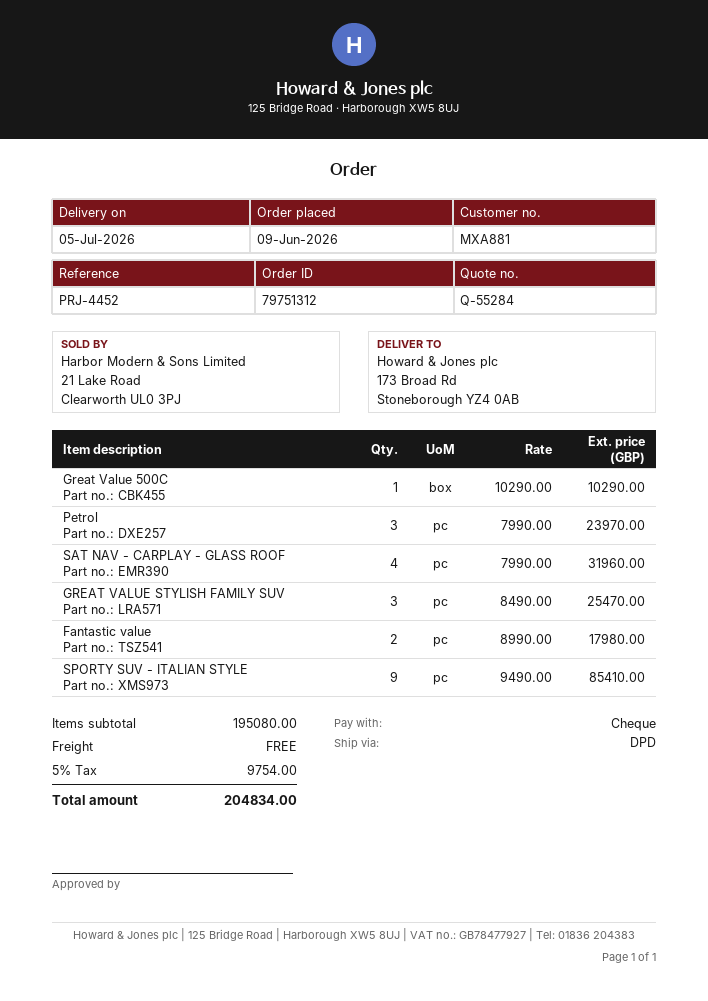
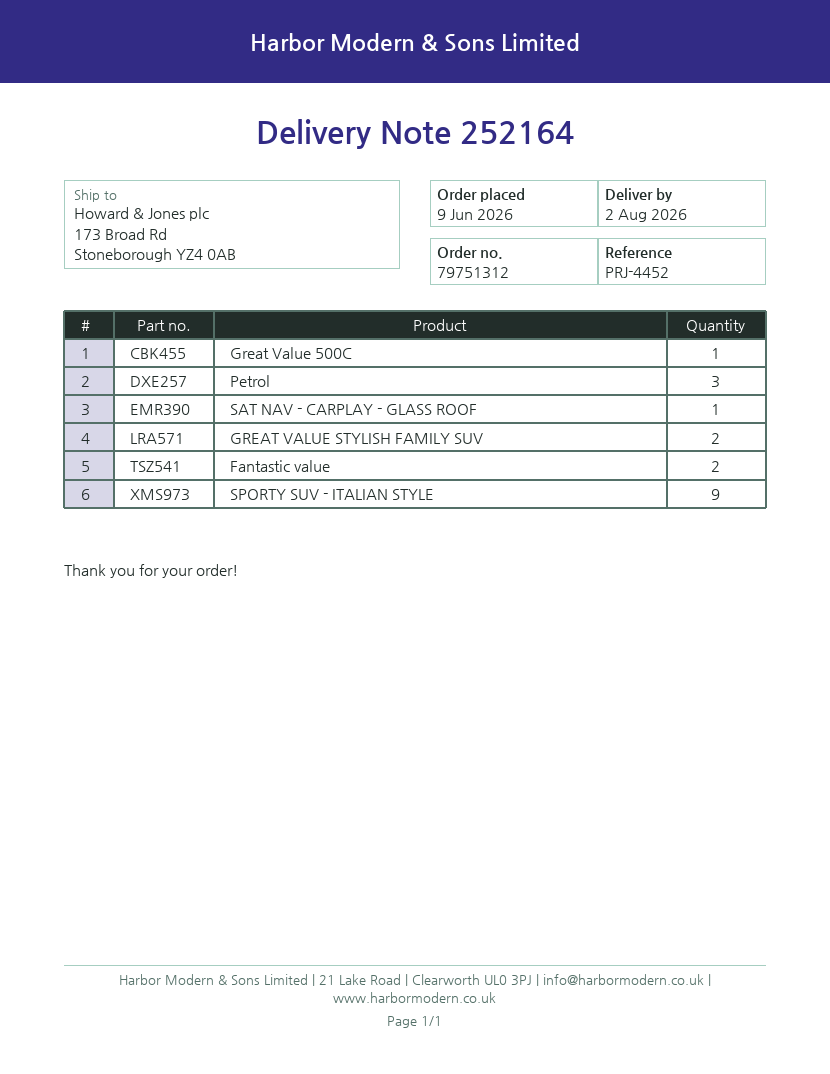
delivery date: 2026-07-05 -> 2026-08-02
SAT NAV - CARPLAY - GLASS ROOF: 4 -> 1
GREAT VALUE STYLISH FAMILY SUV: 3 -> 2

